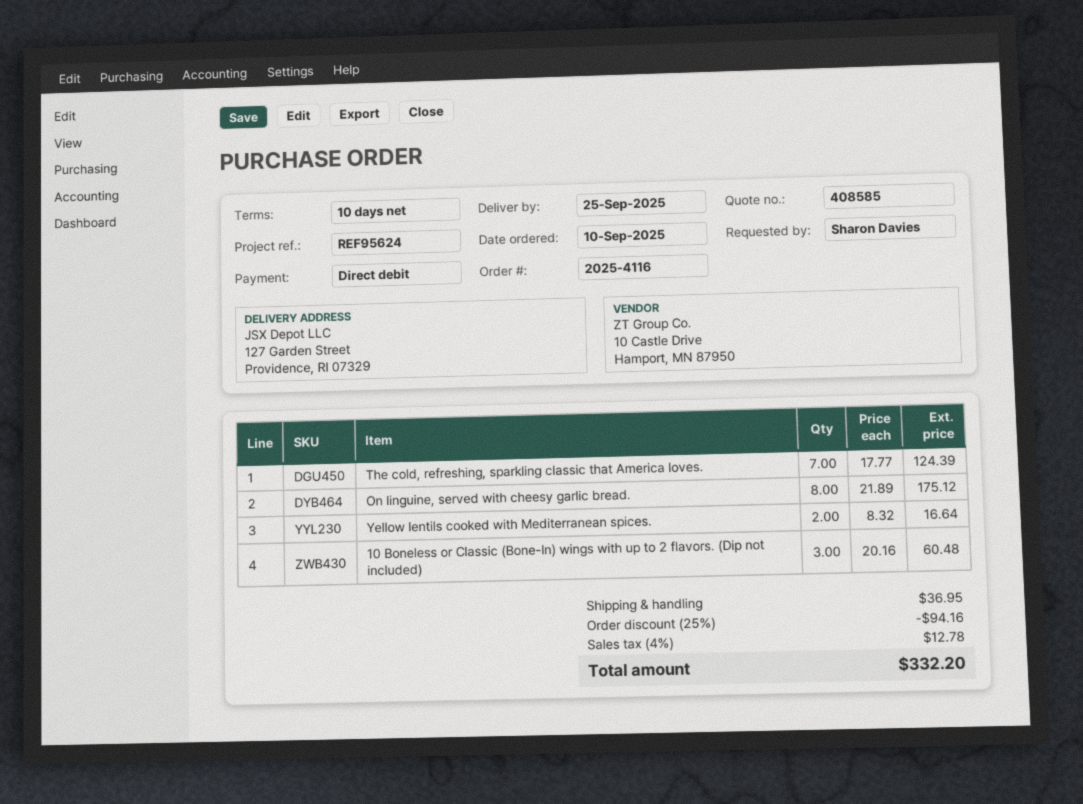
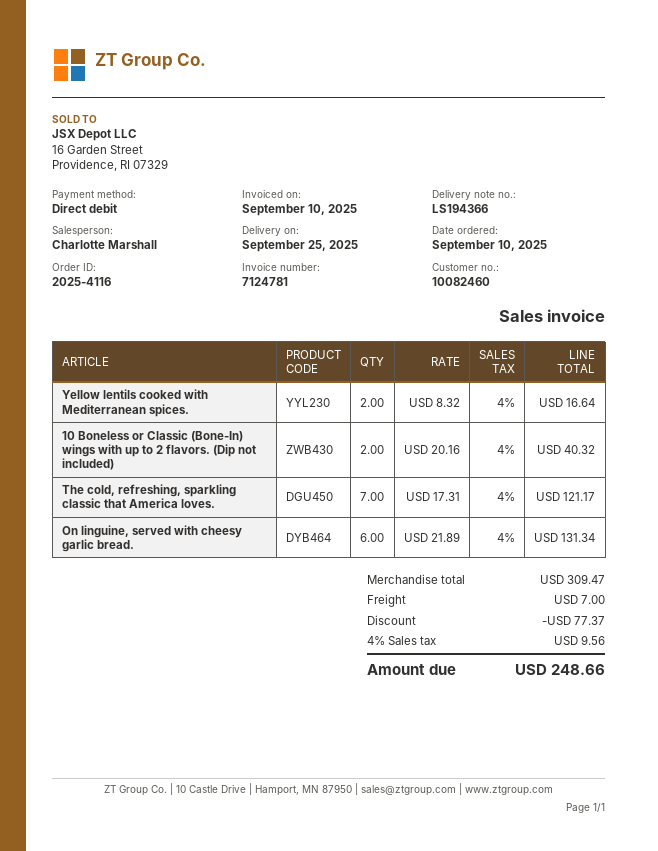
The cold, refreshing, sparkling classic that America loves.: 7 x 17.77 = 124.39 -> 7 x 17.31 = 121.17
On linguine, served with cheesy garlic bread.: 8 x 21.89 = 175.12 -> 6 x 21.89 = 131.34
10 Boneless or Classic (Bone-In) wings with up to 2 flavors. (Dip not included): 3 x 20.16 = 60.48 -> 2 x 20.16 = 40.32
discount: 94.16 -> 77.37
shipping: 36.95 -> 7.00
tax: 4% = 12.78 -> 4% = 9.56
total: 332.20 -> 248.66

